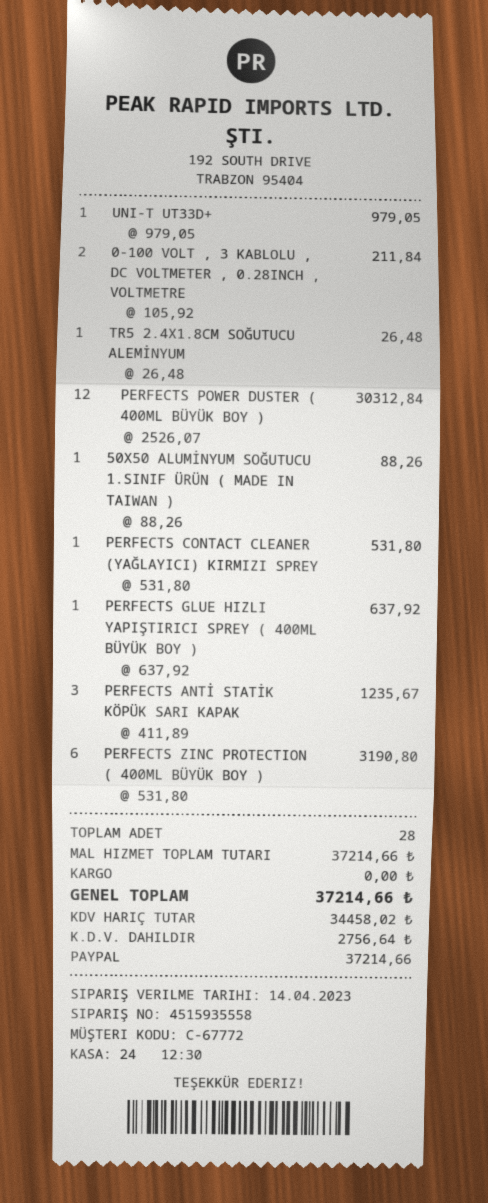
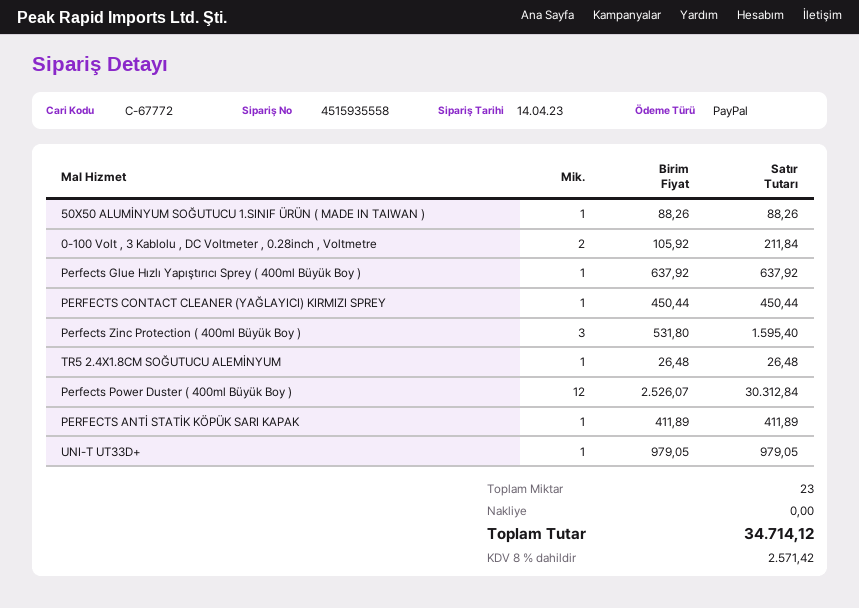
PERFECTS CONTACT CLEANER (YAĞLAYICI) KIRMIZI SPREY: 1 x 531.80 = 531.80 -> 1 x 450.44 = 450.44
PERFECTS ANTİ STATİK KÖPÜK SARI KAPAK: 3 x 411.89 = 1235.67 -> 1 x 411.89 = 411.89
PERFECTS ZINC PROTECTION ( 400ML BÜYÜK BOY ): 6 x 531.80 = 3190.80 -> 3 x 531.80 = 1595.40
total quantity: 28 -> 23
tax: 2756.64 -> 2571.42
total: 37214.66 -> 34714.12

